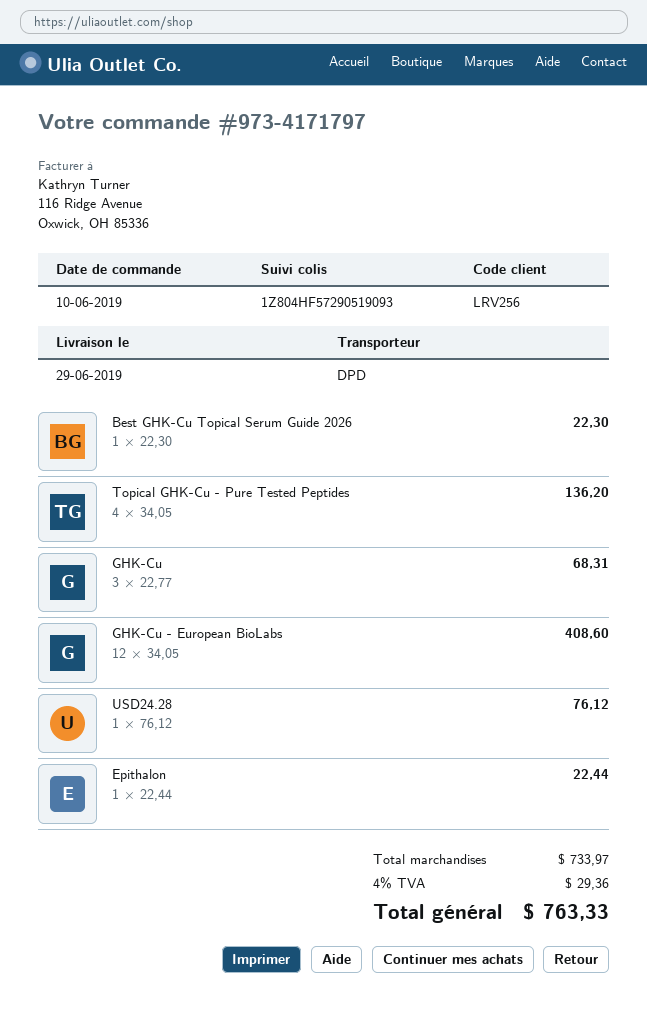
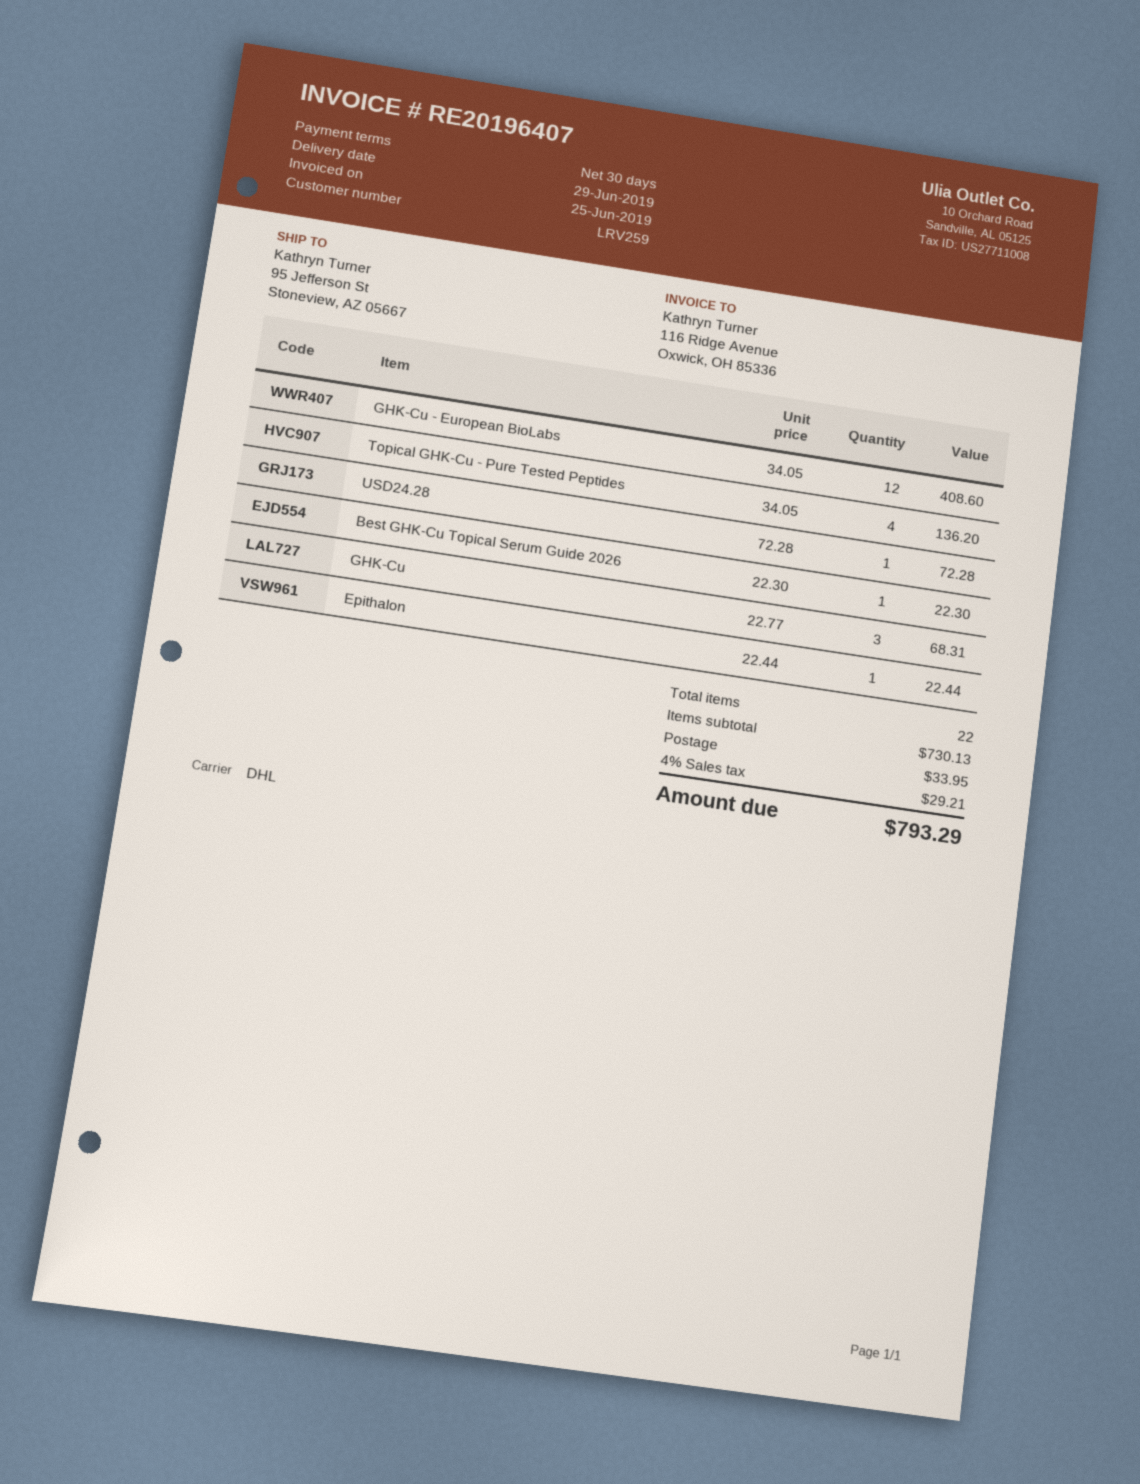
customer number: LRV256 -> LRV259
shipping method: DPD -> DHL
USD24.28: 1 x 76.12 = 76.12 -> 1 x 72.28 = 72.28
subtotal: 733.97 -> 730.13
shipping: none -> 33.95
tax: 4% = 29.36 -> 4% = 29.21
total: 763.33 -> 793.29

